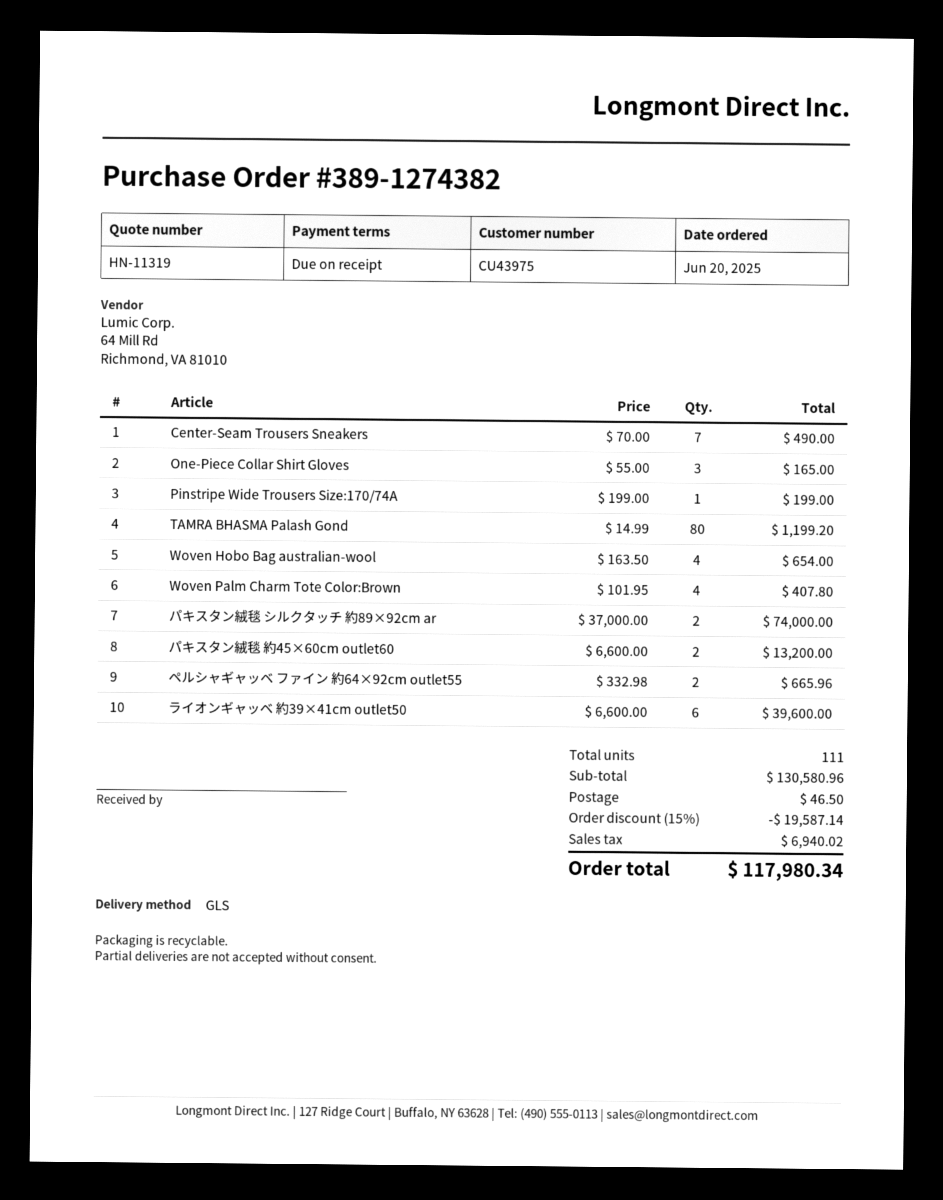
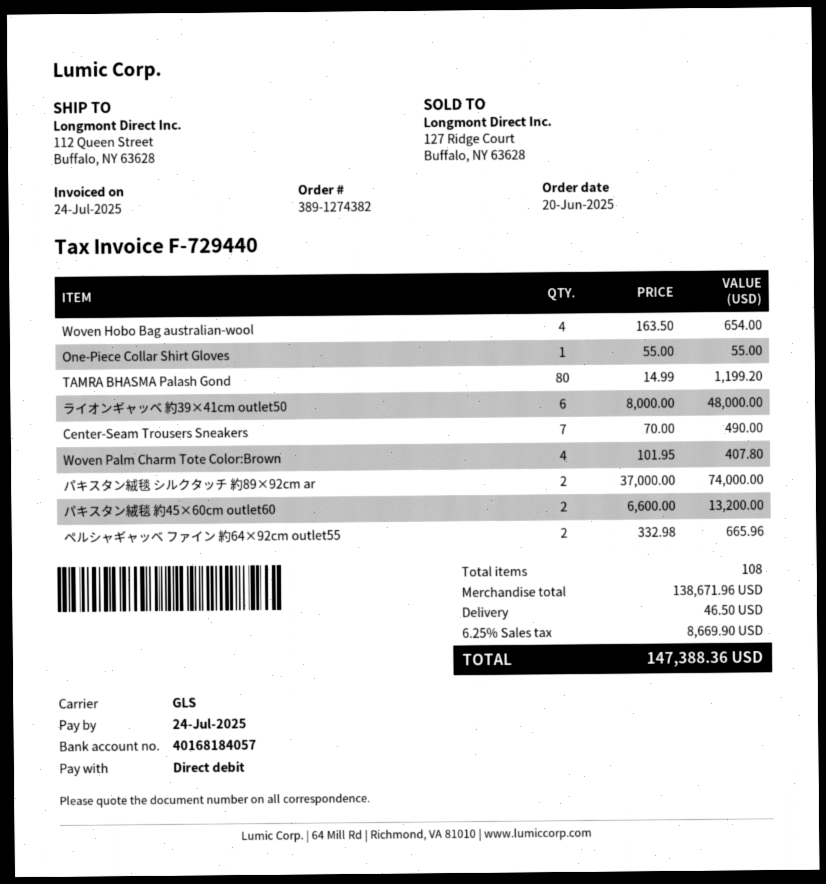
One-Piece Collar Shirt Gloves: 3 x 55.00 = 165.00 -> 1 x 55.00 = 55.00
Pinstripe Wide Trousers Size:170/74A: 1 x 199.00 = 199.00 -> none
ライオンギャッベ 約39×41cm outlet50: 6 x 6600.00 = 39600.00 -> 6 x 8000.00 = 48000.00
total quantity: 111 -> 108
subtotal: 130580.96 -> 138671.96
discount: 15% = 19587.14 -> none
tax: 6940.02 -> 8669.90
total: 117980.34 -> 147388.36

